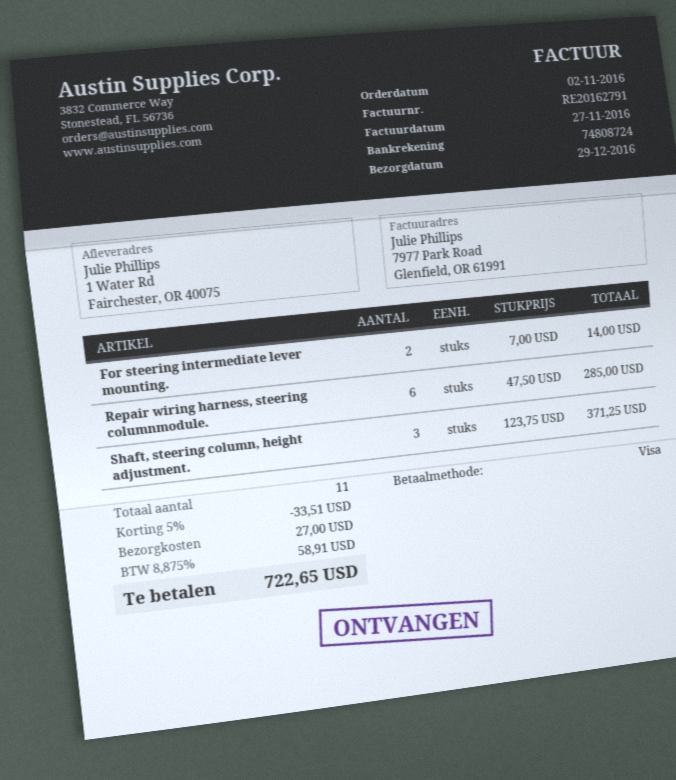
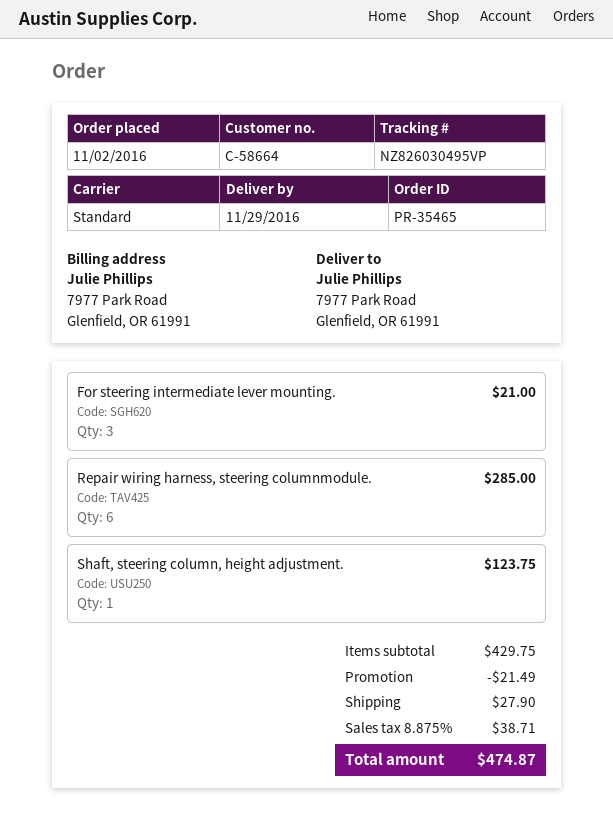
delivery date: 2016-12-29 -> 2016-11-29
ship to: 1 Water Rd, Fairchester, OR 40075 -> 7977 Park Road, Glenfield, OR 61991
For steering intermediate lever mounting.: 2 for 14.00 -> 3 for 21.00
Shaft, steering column, height adjustment.: 3 for 371.25 -> 1 for 123.75
discount: 33.51 -> 21.49
shipping: 27.00 -> 27.90
tax: 8.875% = 58.91 -> 8.875% = 38.71
total: 722.65 -> 474.87

